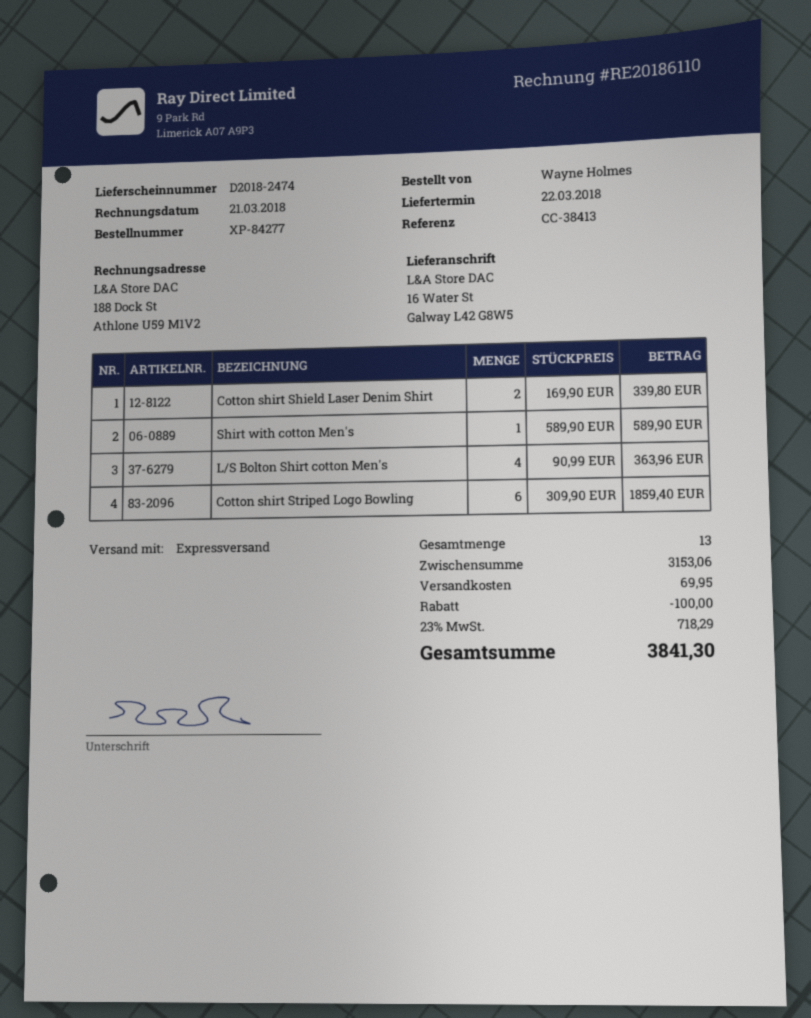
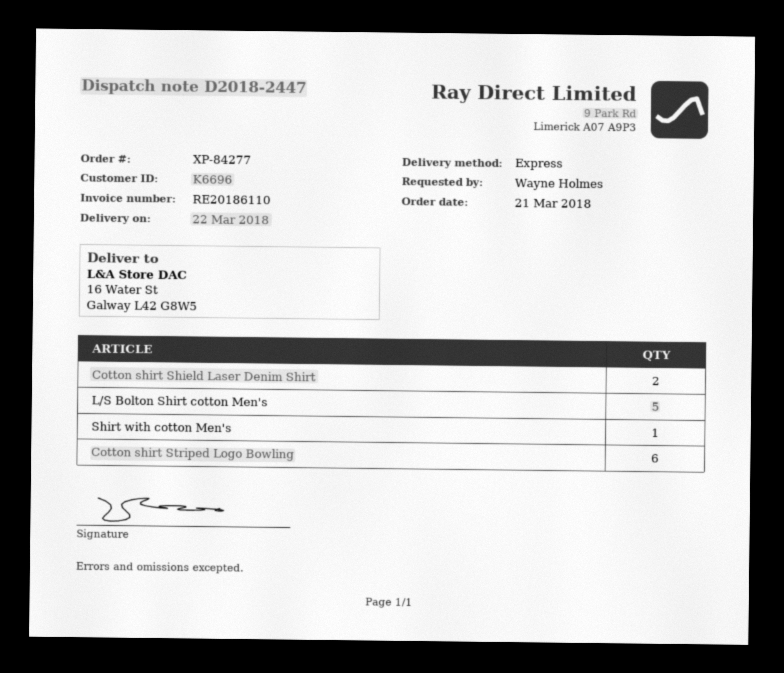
delivery note number: D2018-2474 -> D2018-2447
L/S Bolton Shirt cotton Men's: 4 -> 5

